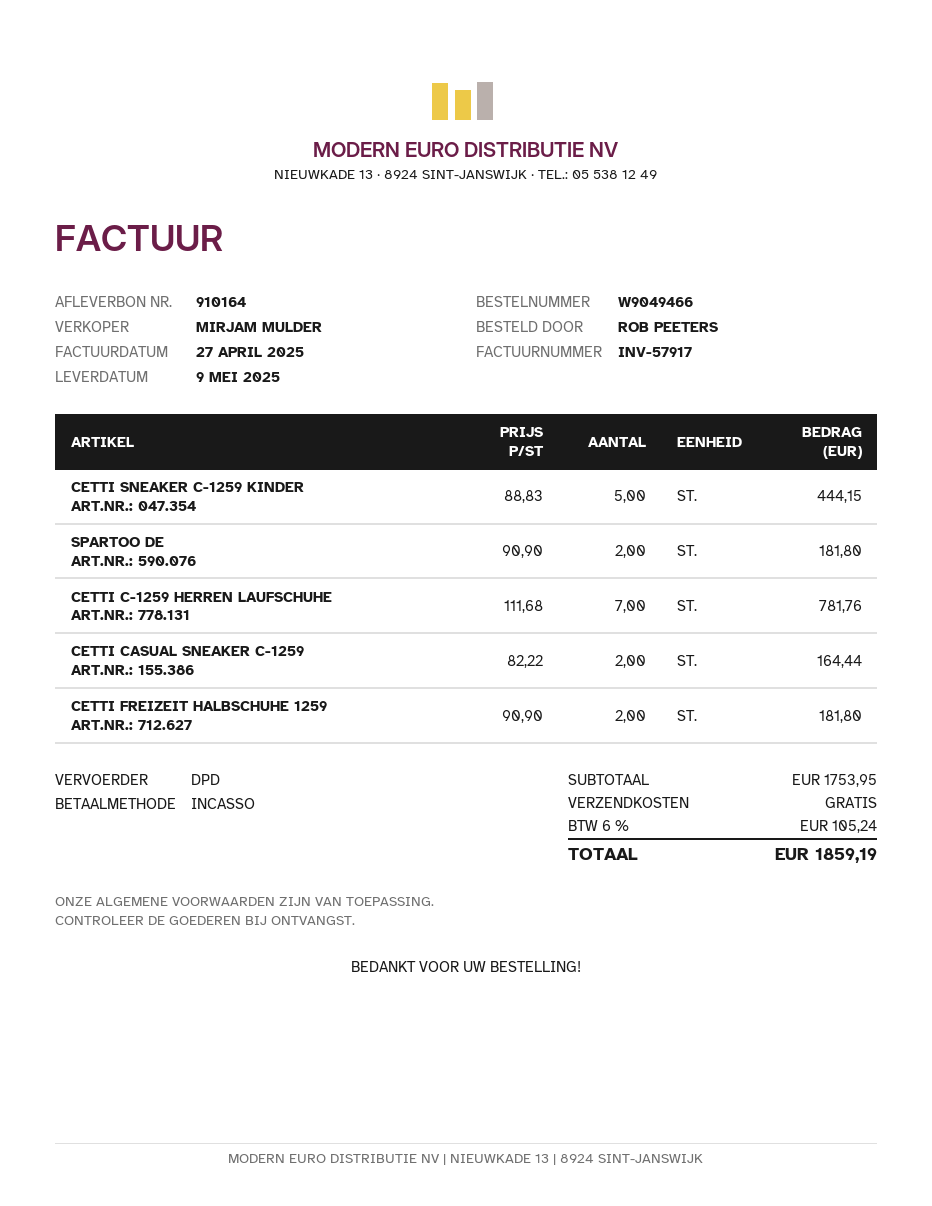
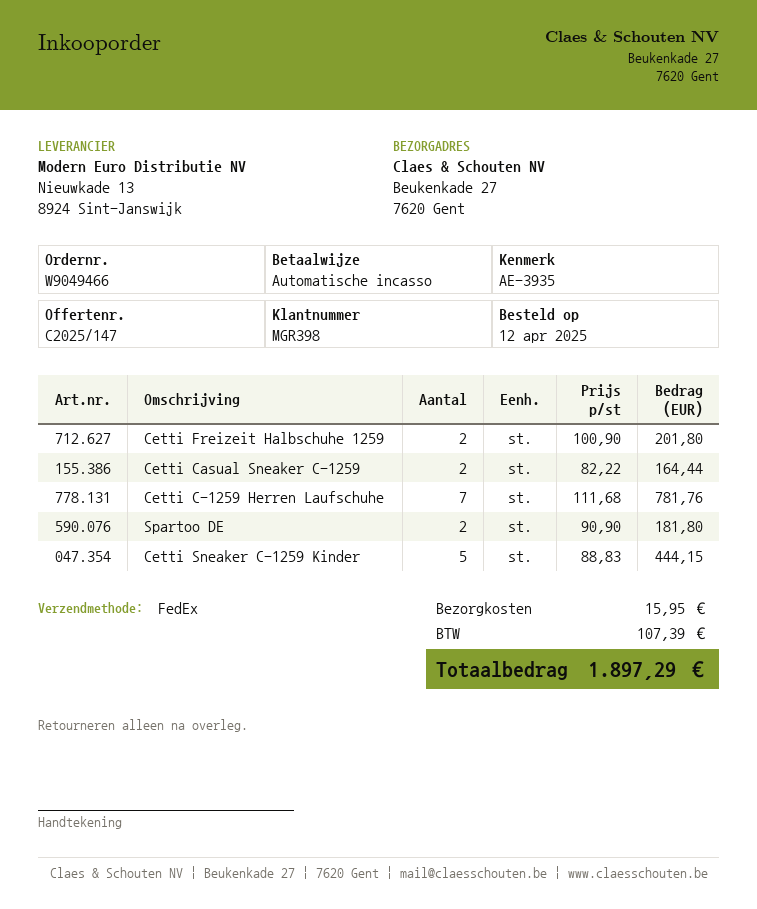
shipping method: DPD -> FedEx
CETTI FREIZEIT HALBSCHUHE 1259: 2 x 90.90 = 181.80 -> 2 x 100.90 = 201.80
shipping: 0.00 -> 15.95
tax: 105.24 -> 107.39
total: 1859.19 -> 1897.29

